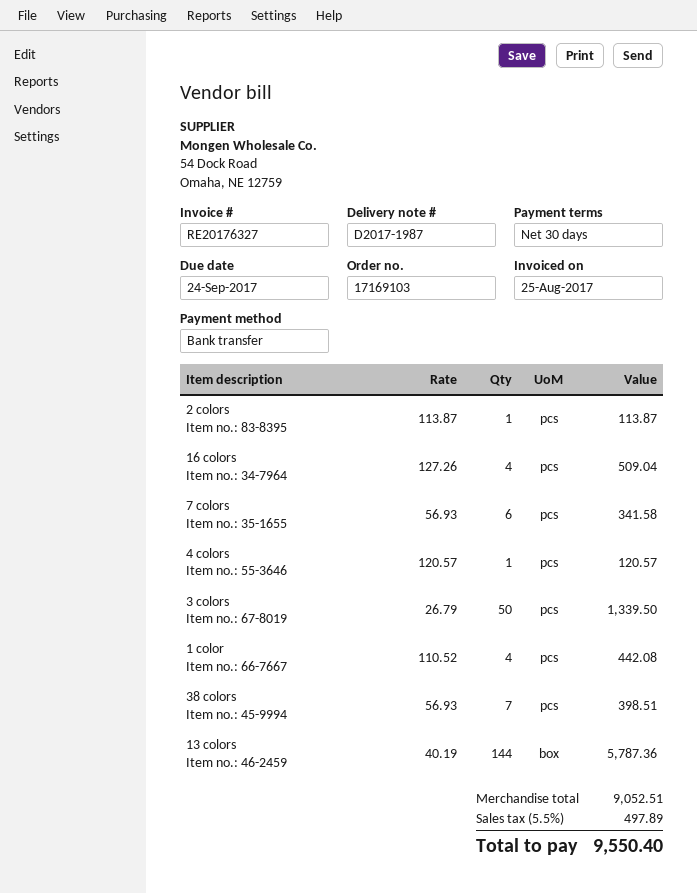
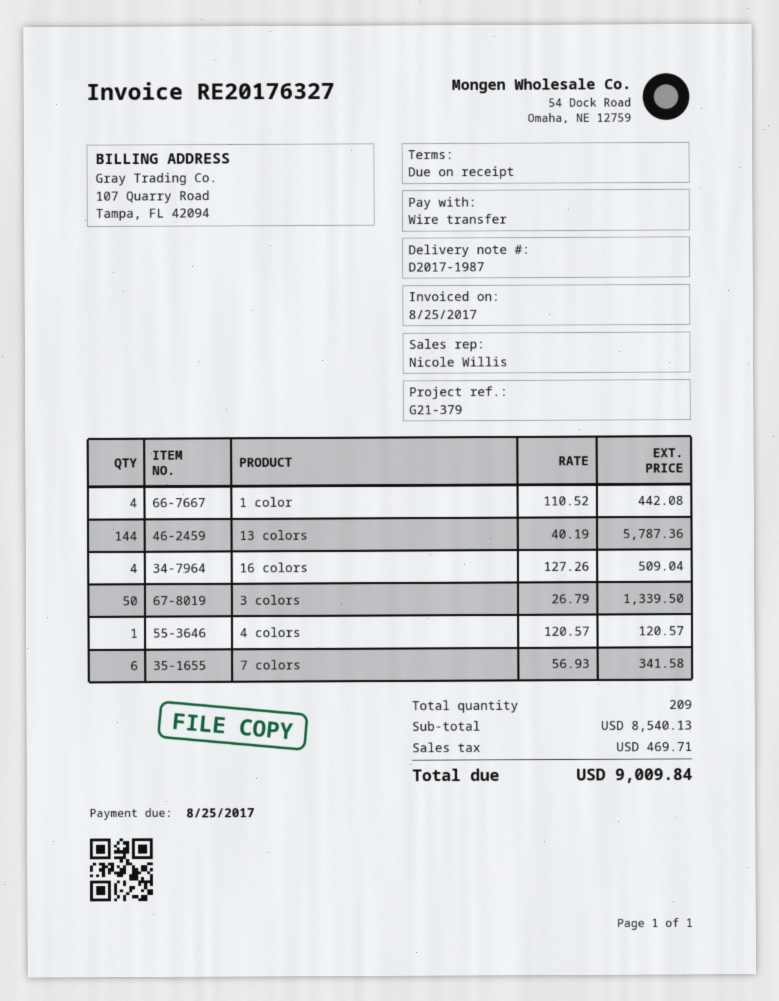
payment terms: 30 days -> on receipt
due date: 2017-09-24 -> 2017-08-25
2 colors: 1 x 113.87 = 113.87 -> none
38 colors: 7 x 56.93 = 398.51 -> none
subtotal: 9052.51 -> 8540.13
tax: 497.89 -> 469.71
total: 9550.40 -> 9009.84

